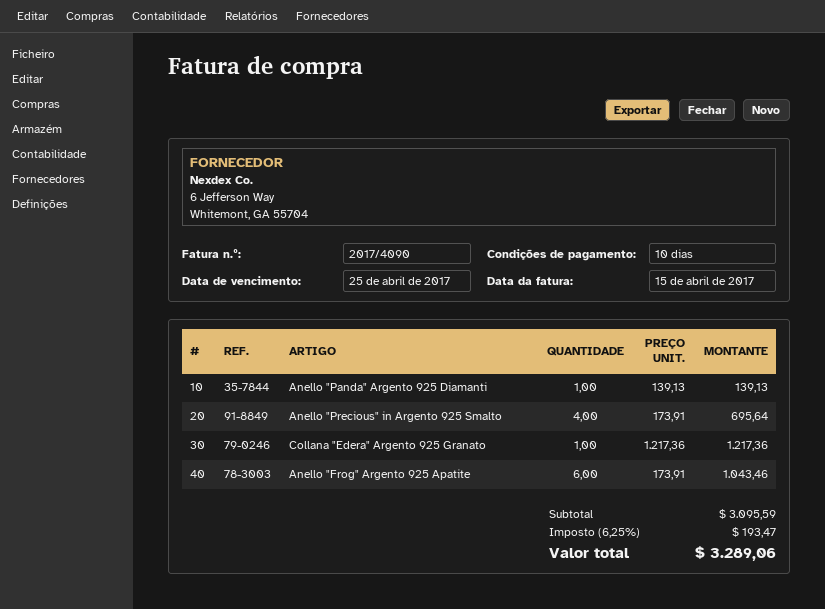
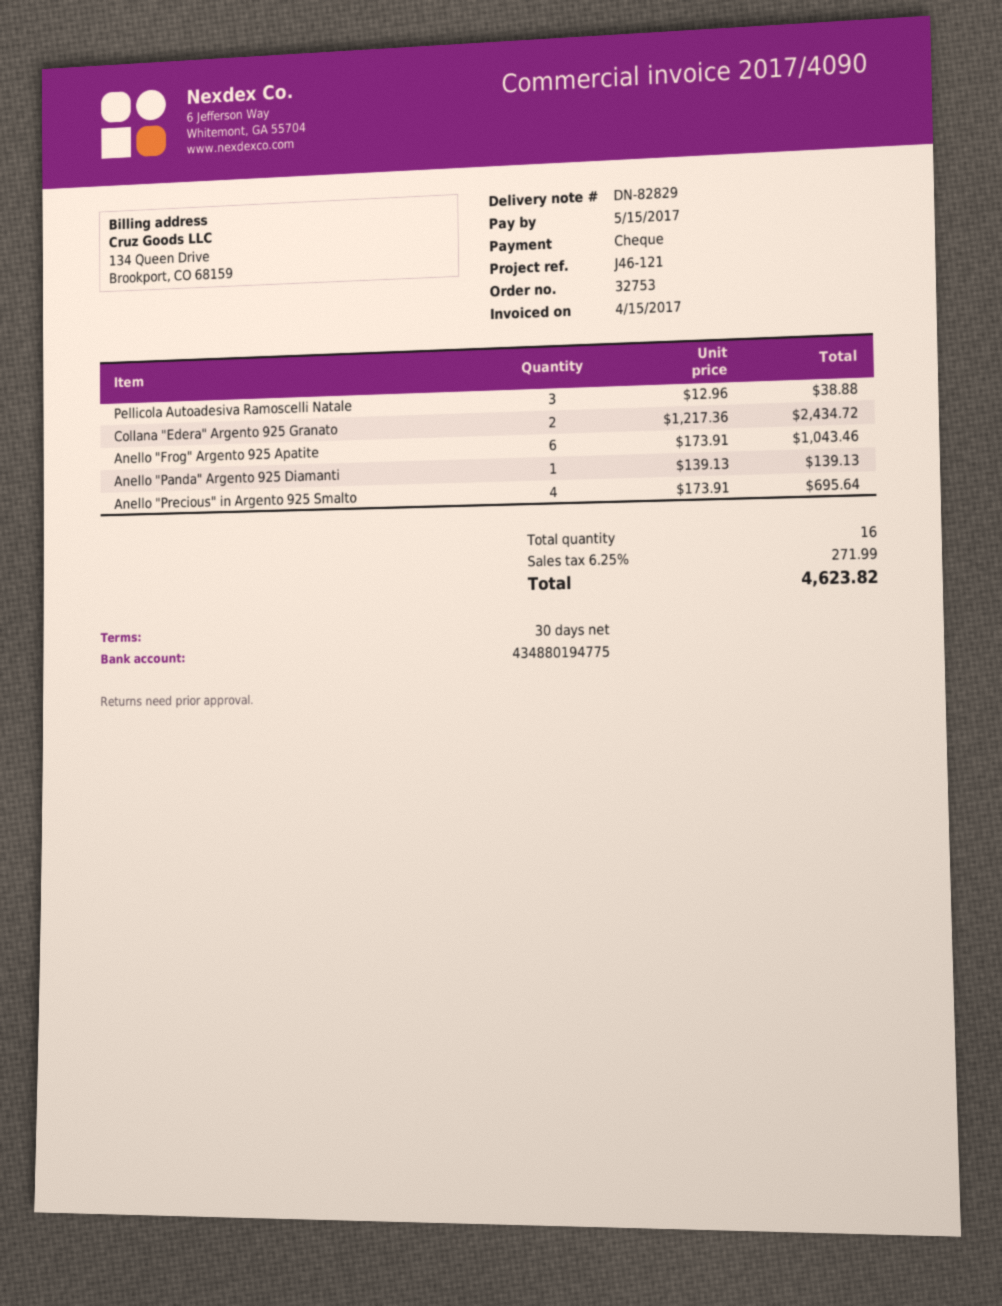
payment terms: 10 days -> 30 days
due date: 2017-04-25 -> 2017-05-15
Collana "Edera" Argento 925 Granato: 1 x 1217.36 = 1217.36 -> 2 x 1217.36 = 2434.72
Pellicola Autoadesiva Ramoscelli Natale: none -> 3 x 12.96 = 38.88
tax: 6.25% = 193.47 -> 6.25% = 271.99
total: 3289.06 -> 4623.82

